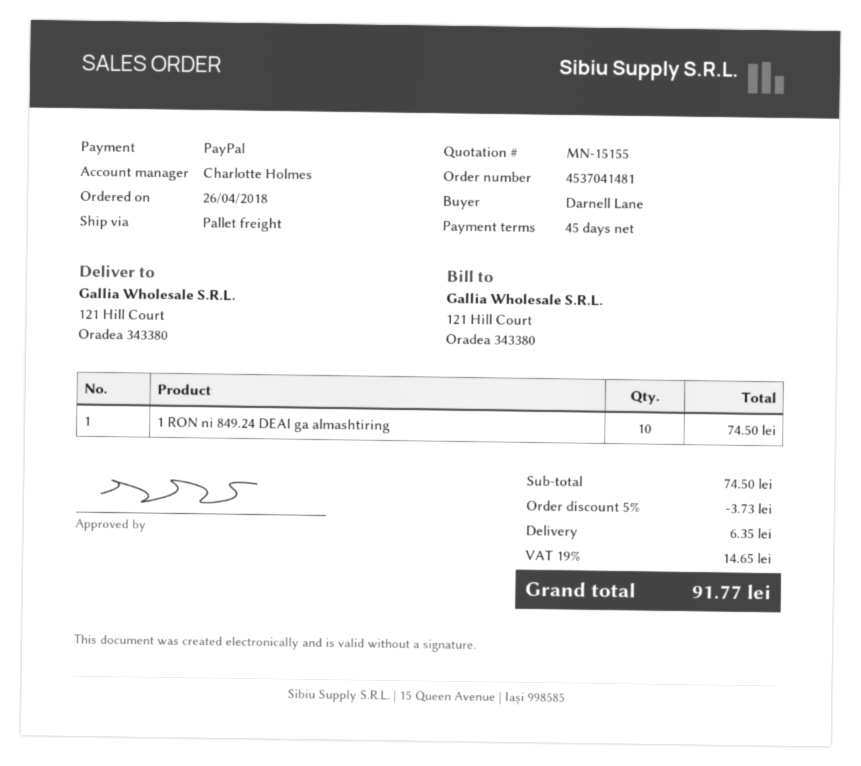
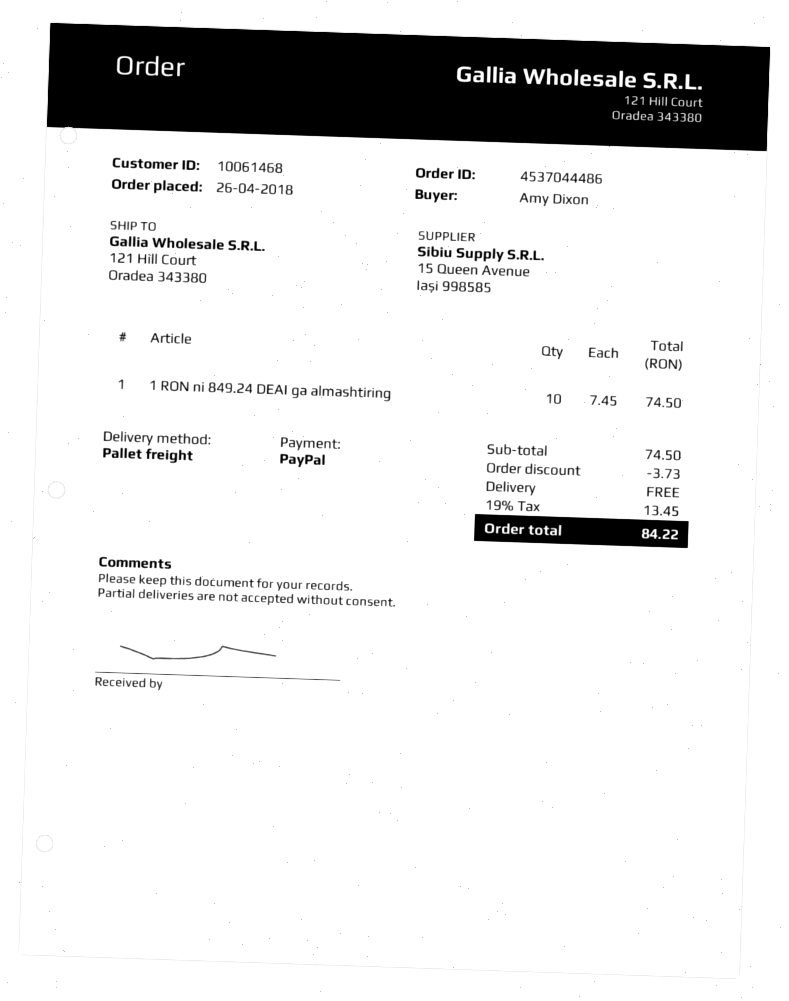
order number: 4537041481 -> 4537044486
ordered by: Darnell Lane -> Amy Dixon
shipping: 6.35 -> 0.00
tax: 19% = 14.65 -> 19% = 13.45
total: 91.77 -> 84.22

